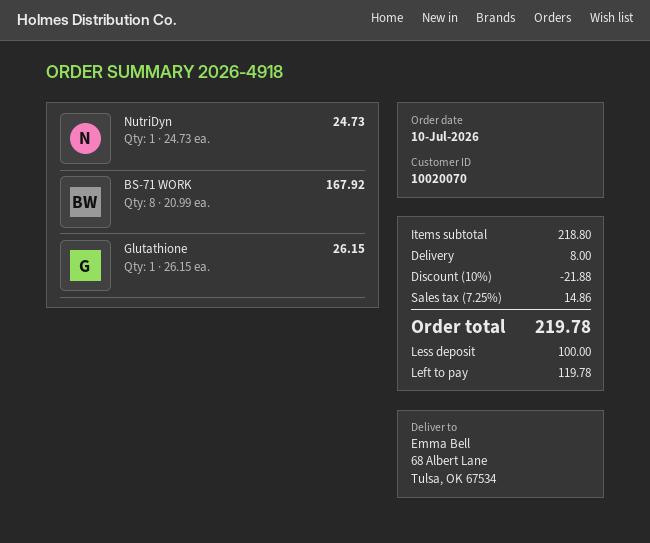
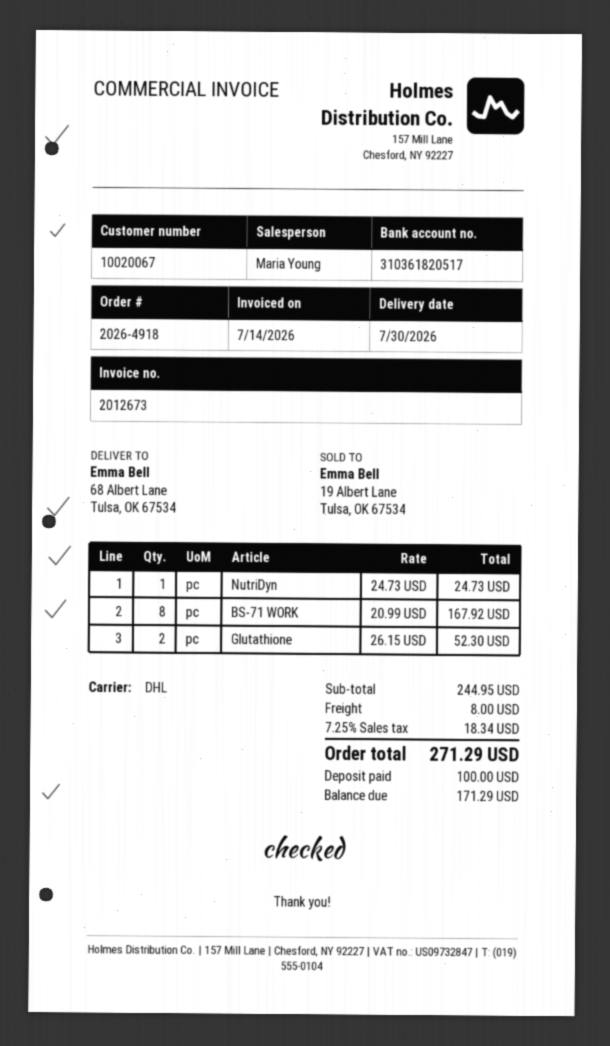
customer number: 10020070 -> 10020067
Glutathione: 1 x 26.15 = 26.15 -> 2 x 26.15 = 52.30
subtotal: 218.80 -> 244.95
discount: 10% = 21.88 -> none
tax: 7.25% = 14.86 -> 7.25% = 18.34
total: 219.78 -> 271.29
balance: 119.78 -> 171.29

